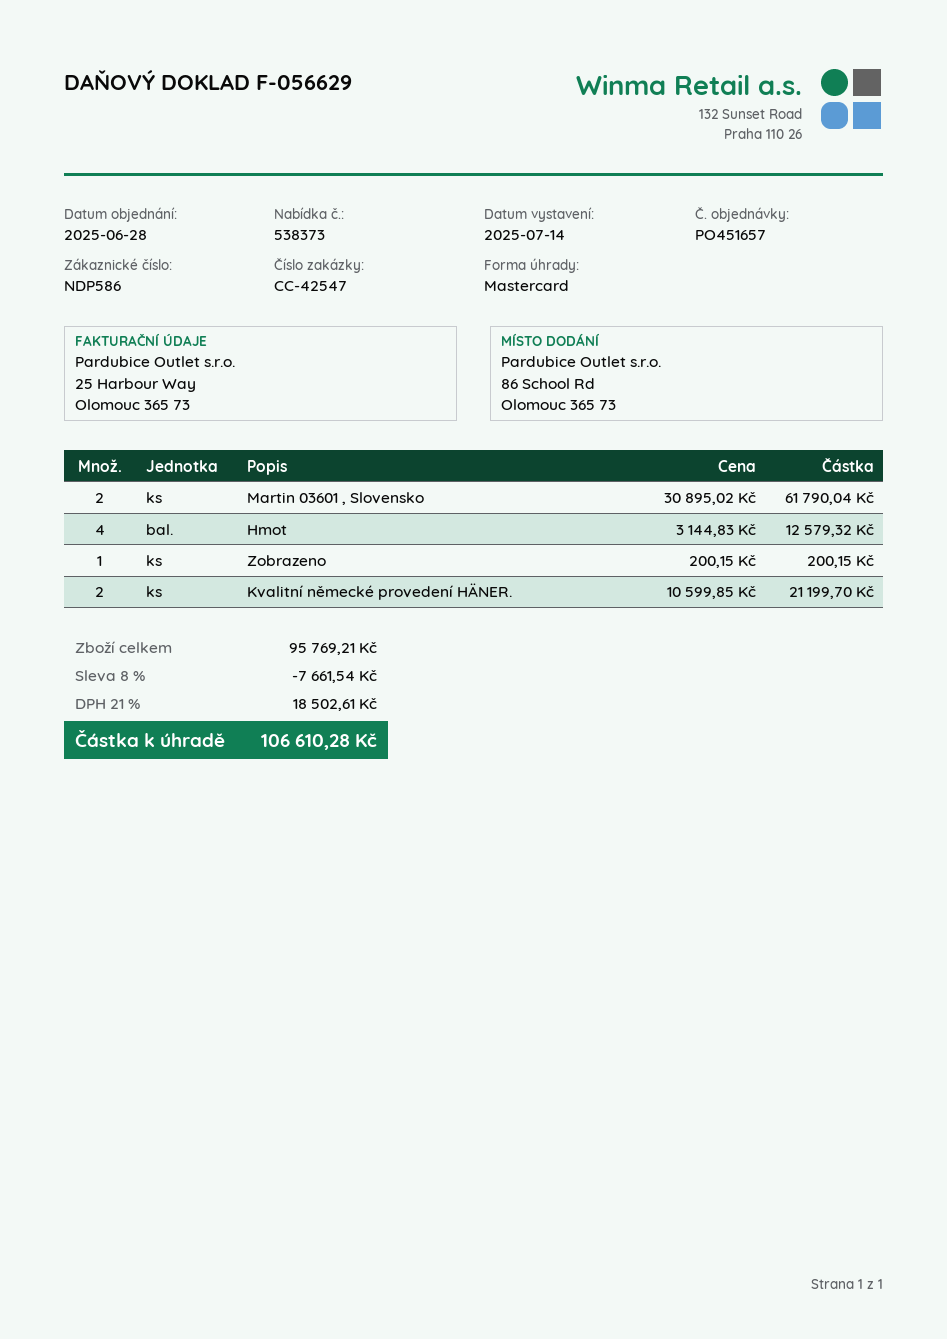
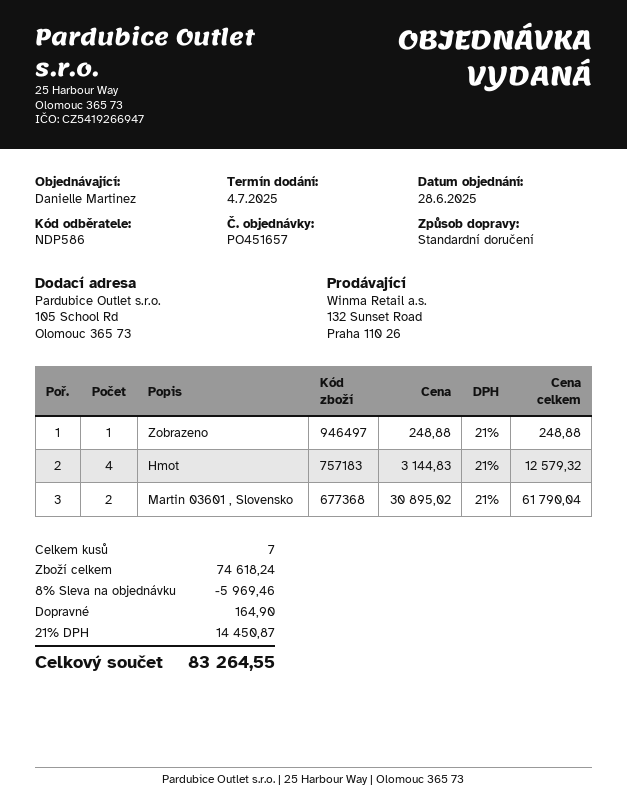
ship to: 86 School Rd, Olomouc 365 73 -> 105 School Rd, Olomouc 365 73
Zobrazeno: 1 x 200.15 = 200.15 -> 1 x 248.88 = 248.88
Kvalitní německé provedení HÄNER.: 2 x 10599.85 = 21199.70 -> none
subtotal: 95769.21 -> 74618.24
discount: 8% = 7661.54 -> 8% = 5969.46
shipping: none -> 164.90
tax: 21% = 18502.61 -> 21% = 14450.87
total: 106610.28 -> 83264.55

